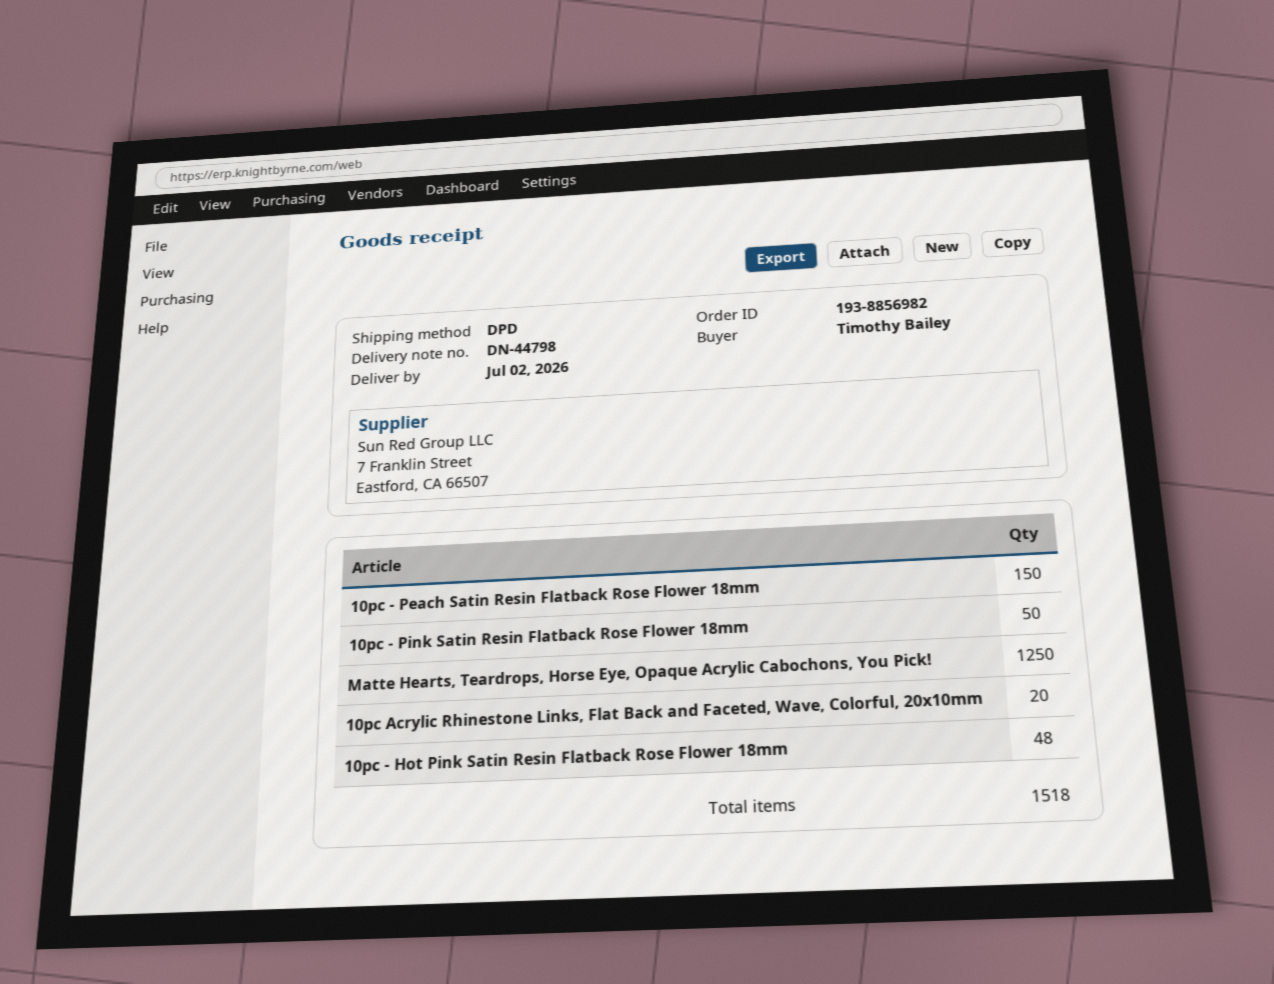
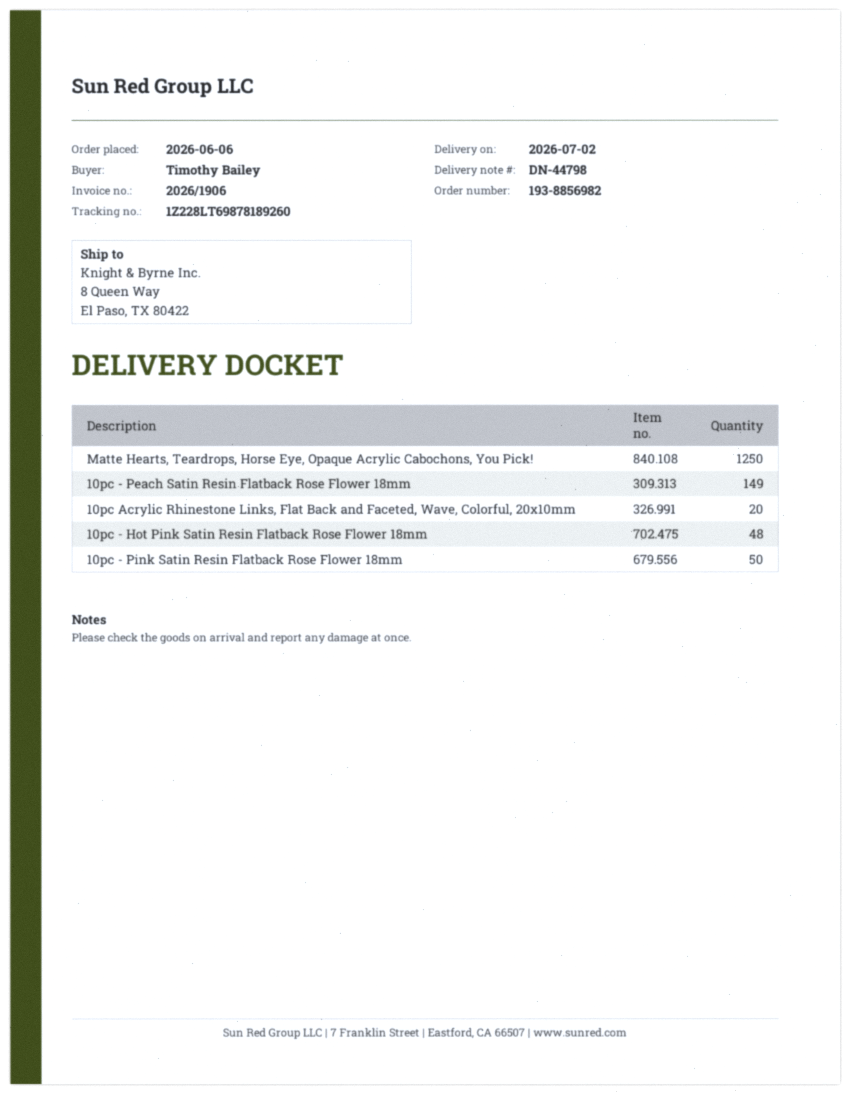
10pc - Peach Satin Resin Flatback Rose Flower 18mm: 150 -> 149

